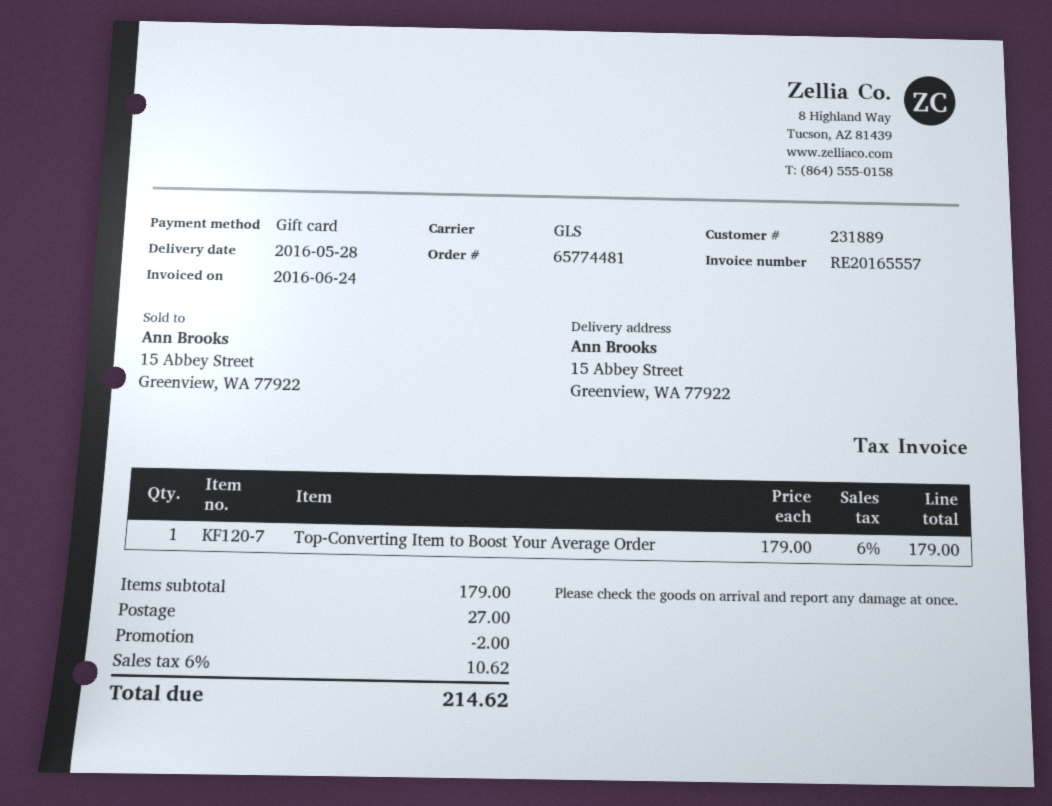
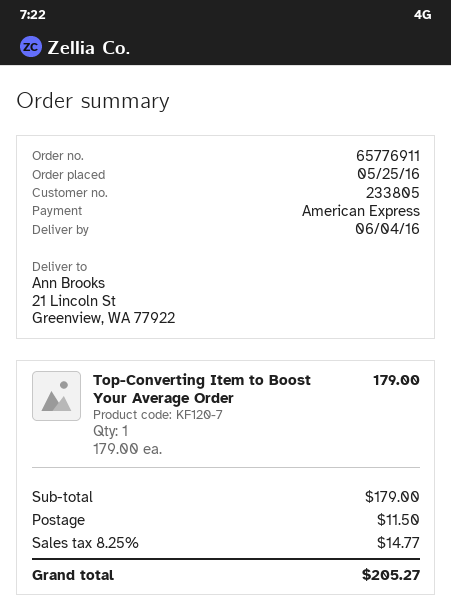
order number: 65774481 -> 65776911
delivery date: 2016-05-28 -> 2016-06-04
customer number: 231889 -> 233805
payment method: gift card -> American Express
ship to: 15 Abbey Street, Greenview, WA 77922 -> 21 Lincoln St, Greenview, WA 77922
discount: 2.00 -> none
shipping: 27.00 -> 11.50
tax: 6% = 10.62 -> 8.25% = 14.77
total: 214.62 -> 205.27

